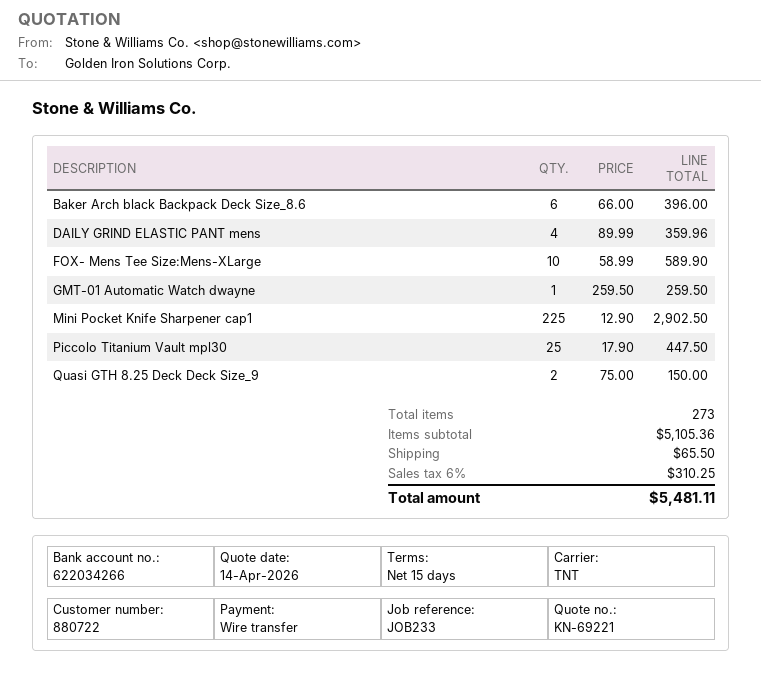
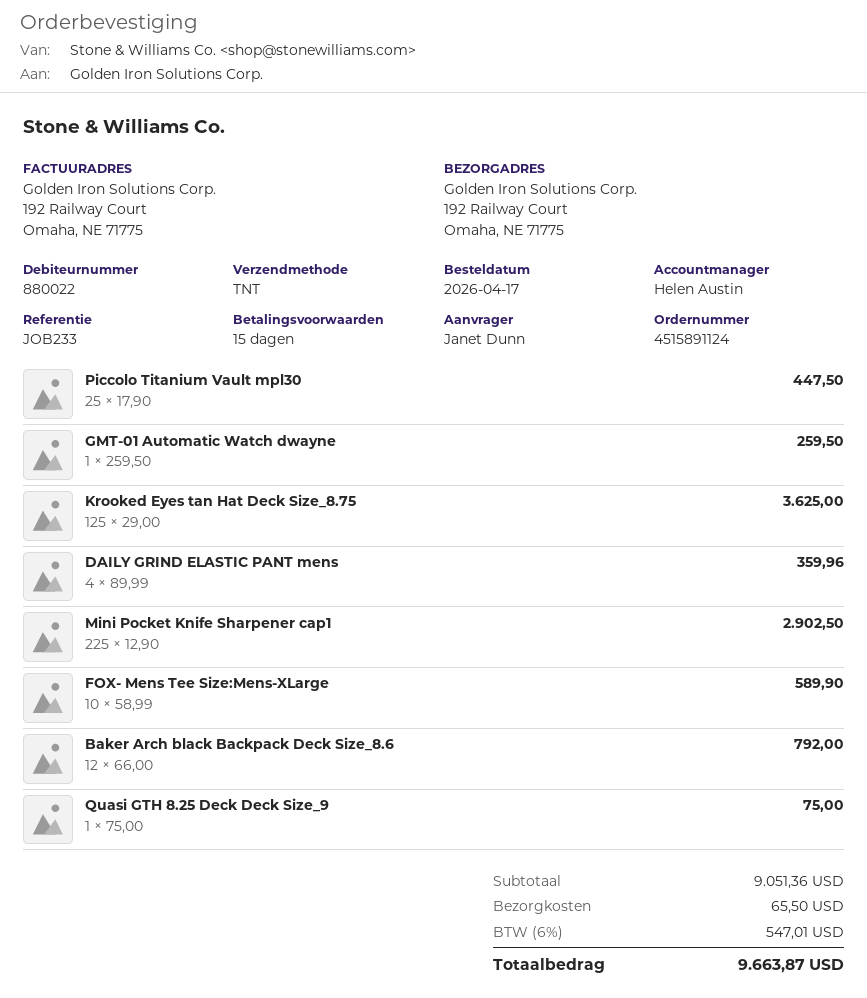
customer number: 880722 -> 880022
Baker Arch black Backpack Deck Size_8.6: 6 x 66.00 = 396.00 -> 12 x 66.00 = 792.00
Quasi GTH 8.25 Deck Deck Size_9: 2 x 75.00 = 150.00 -> 1 x 75.00 = 75.00
Krooked Eyes tan Hat Deck Size_8.75: none -> 125 x 29.00 = 3625.00
subtotal: 5105.36 -> 9051.36
tax: 6% = 310.25 -> 6% = 547.01
total: 5481.11 -> 9663.87

